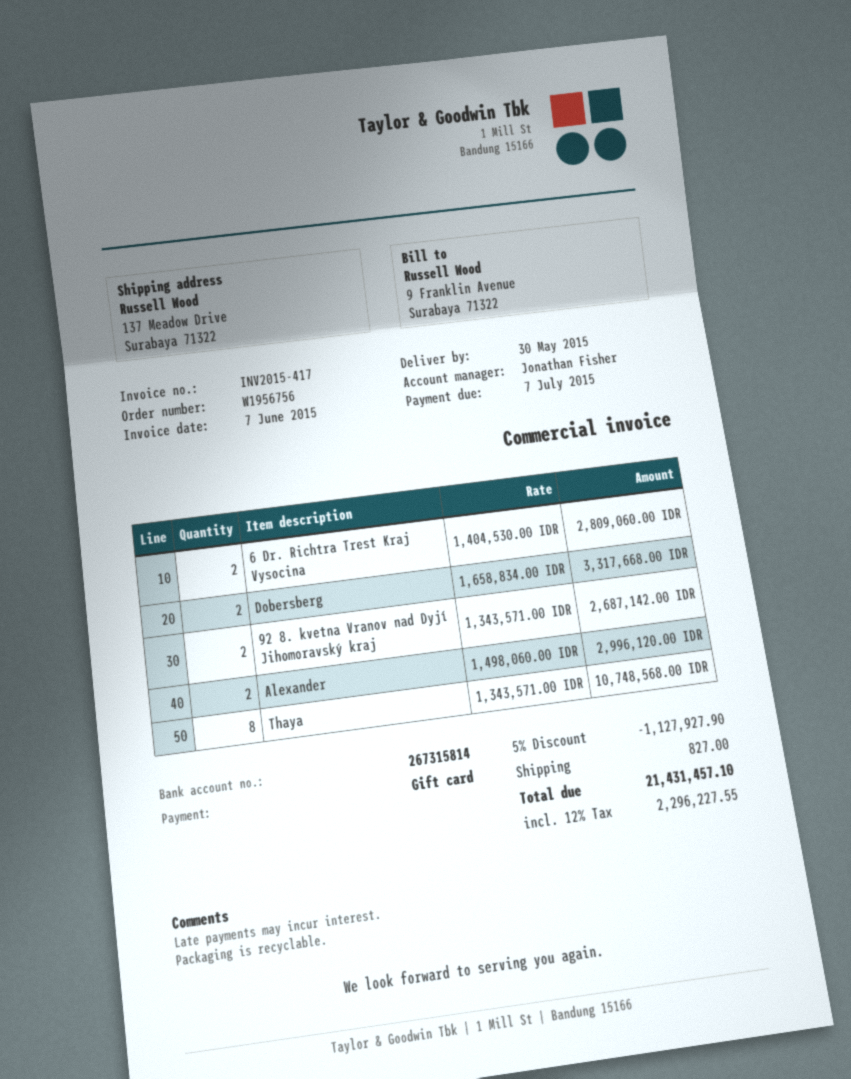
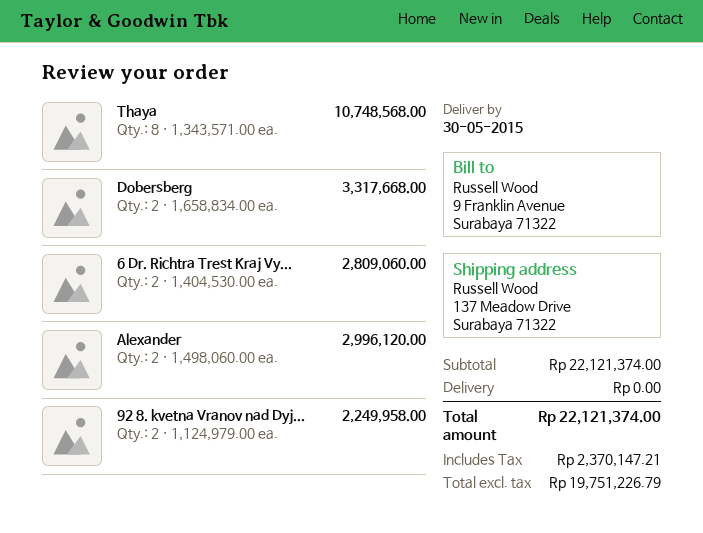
92 8. kvetna Vranov nad Dyjí Jihomoravský kraj: 2 x 1343571.00 = 2687142.00 -> 2 x 1124979.00 = 2249958.00
discount: 5% = 1127927.90 -> none
shipping: 827.00 -> 0.00
tax: 2296227.55 -> 2370147.21
total: 21431457.10 -> 22121374.00

